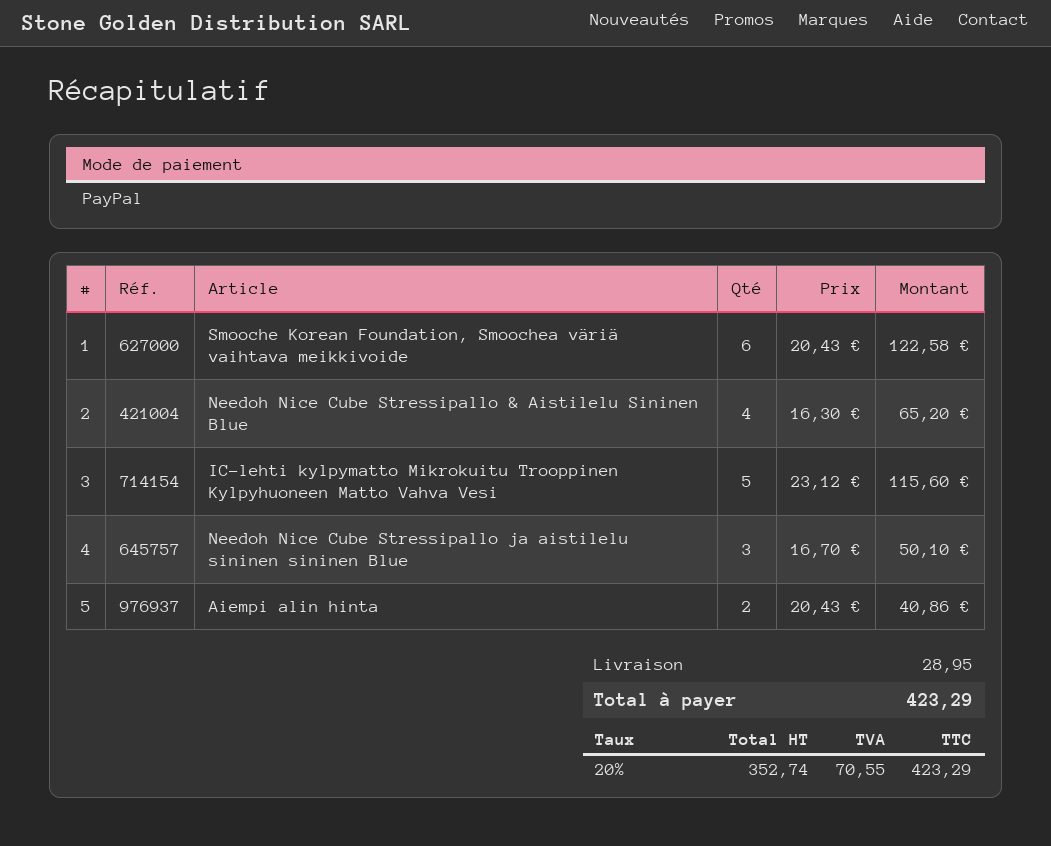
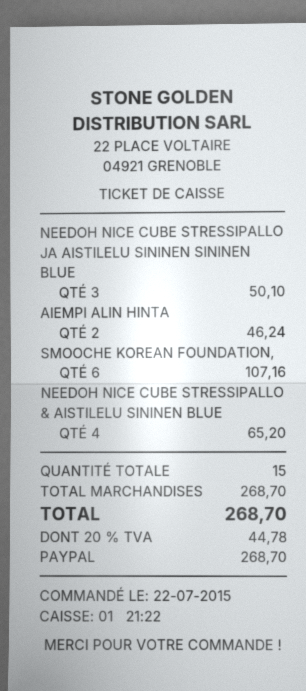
Smooche Korean Foundation, Smoochea väriä vaihtava meikkivoide: 6 for 122.58 -> 6 for 107.16
IC-lehti kylpymatto Mikrokuitu Trooppinen Kylpyhuoneen Matto Vahva Vesi: 5 for 115.60 -> none
Aiempi alin hinta: 2 for 40.86 -> 2 for 46.24
shipping: 28.95 -> none
tax: 20% = 70.55 -> 20% = 44.78
total: 423.29 -> 268.70

